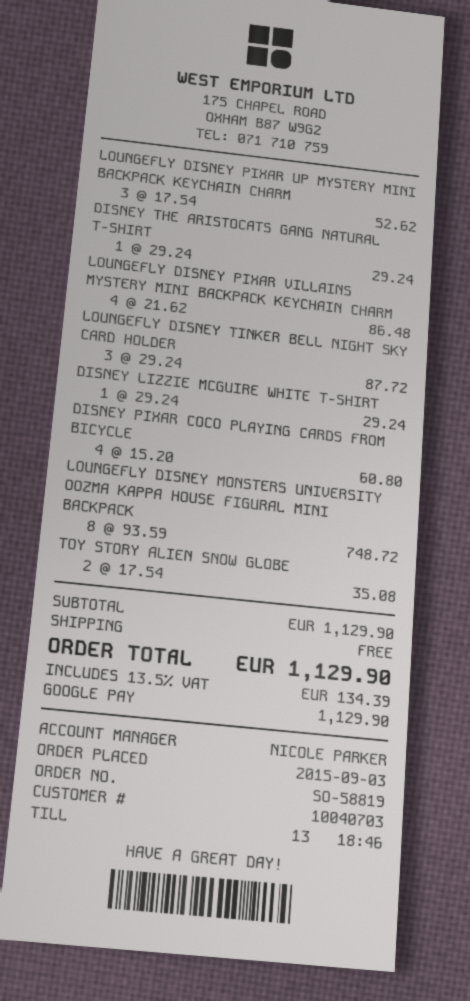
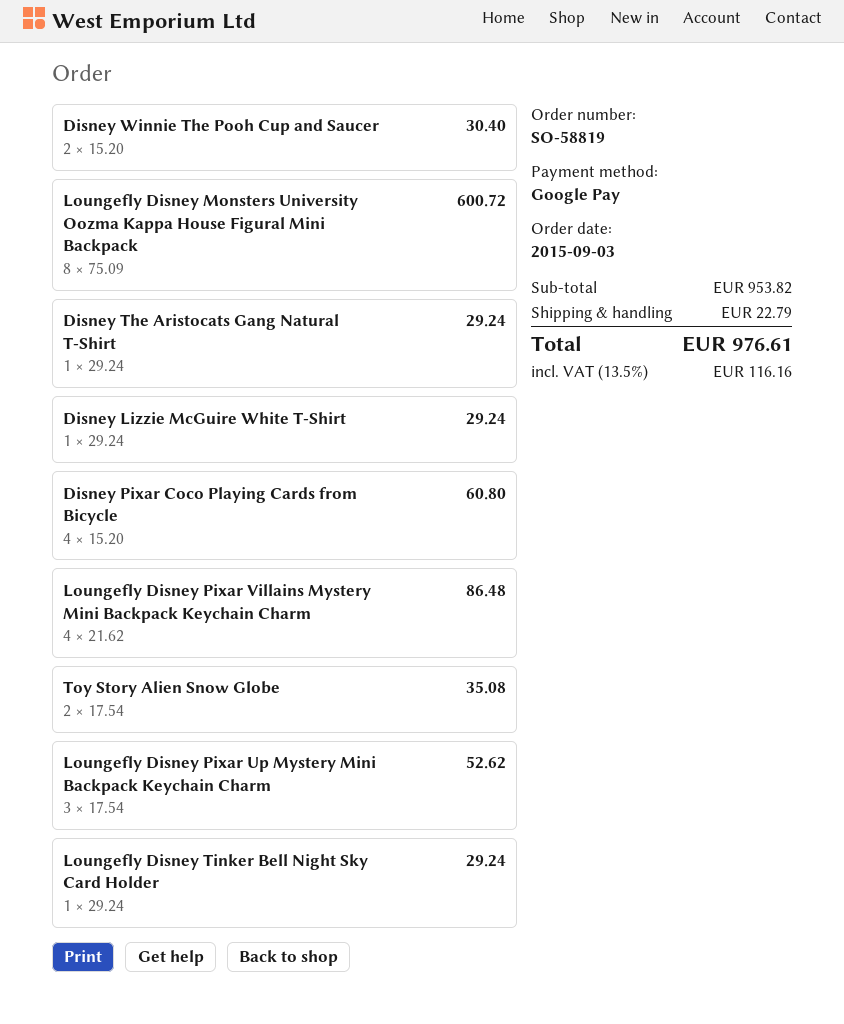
LOUNGEFLY DISNEY TINKER BELL NIGHT SKY CARD HOLDER: 3 x 29.24 = 87.72 -> 1 x 29.24 = 29.24
LOUNGEFLY DISNEY MONSTERS UNIVERSITY OOZMA KAPPA HOUSE FIGURAL MINI BACKPACK: 8 x 93.59 = 748.72 -> 8 x 75.09 = 600.72
Disney Winnie The Pooh Cup and Saucer: none -> 2 x 15.20 = 30.40
subtotal: 1129.90 -> 953.82
shipping: 0.00 -> 22.79
tax: 13.5% = 134.39 -> 13.5% = 116.16
total: 1129.90 -> 976.61

